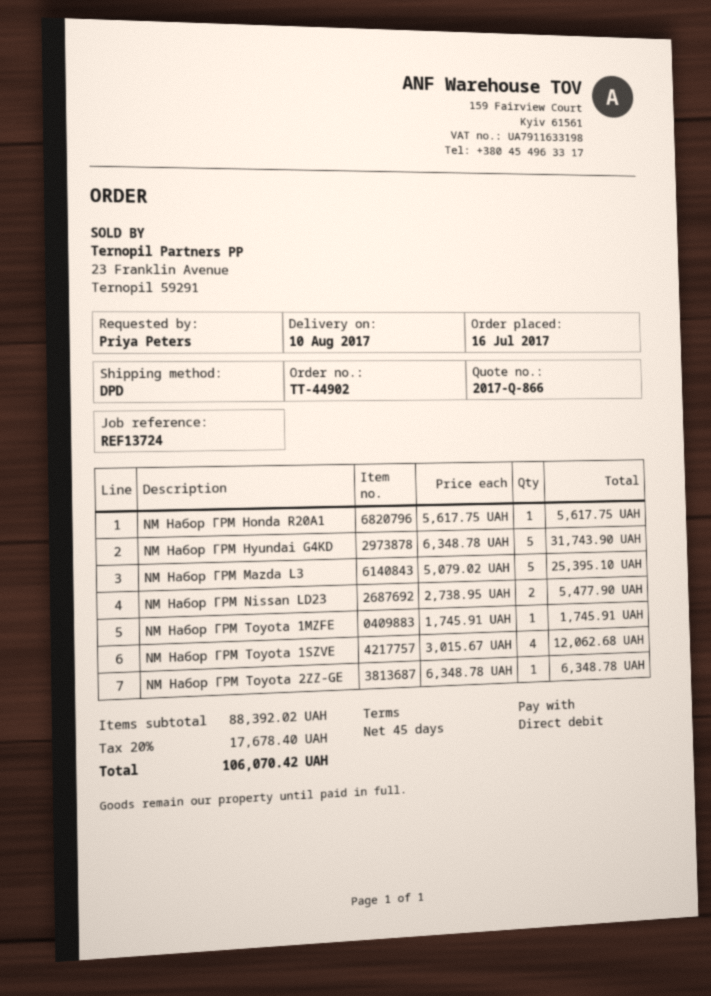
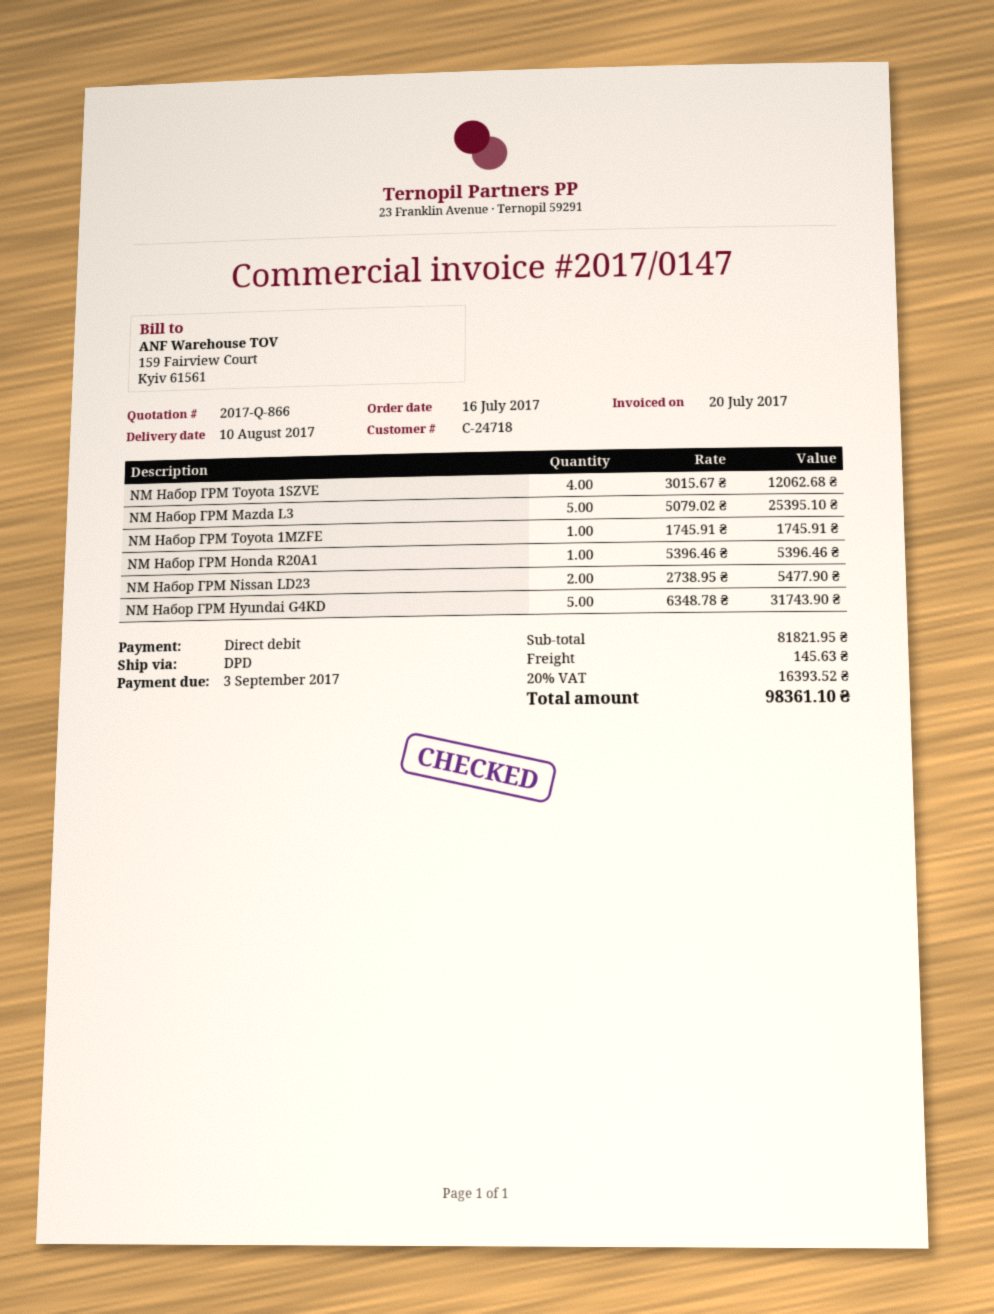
NM Набор ГРМ Honda R20A1: 1 x 5617.75 = 5617.75 -> 1 x 5396.46 = 5396.46
NM Набор ГРМ Toyota 2ZZ-GE: 1 x 6348.78 = 6348.78 -> none
subtotal: 88392.02 -> 81821.95
shipping: none -> 145.63
tax: 20% = 17678.40 -> 20% = 16393.52
total: 106070.42 -> 98361.10

